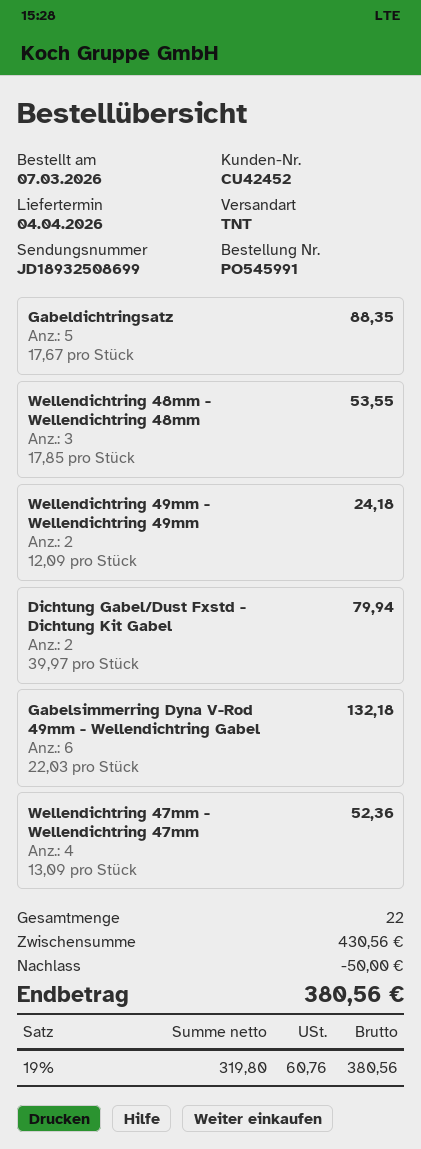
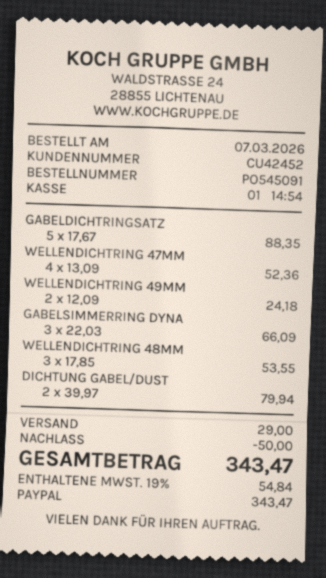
order number: PO545991 -> PO545091
Gabelsimmerring Dyna V-Rod 49mm - Wellendichtring Gabel: 6 x 22.03 = 132.18 -> 3 x 22.03 = 66.09
shipping: none -> 29.00
tax: 19% = 60.76 -> 19% = 54.84
total: 380.56 -> 343.47

